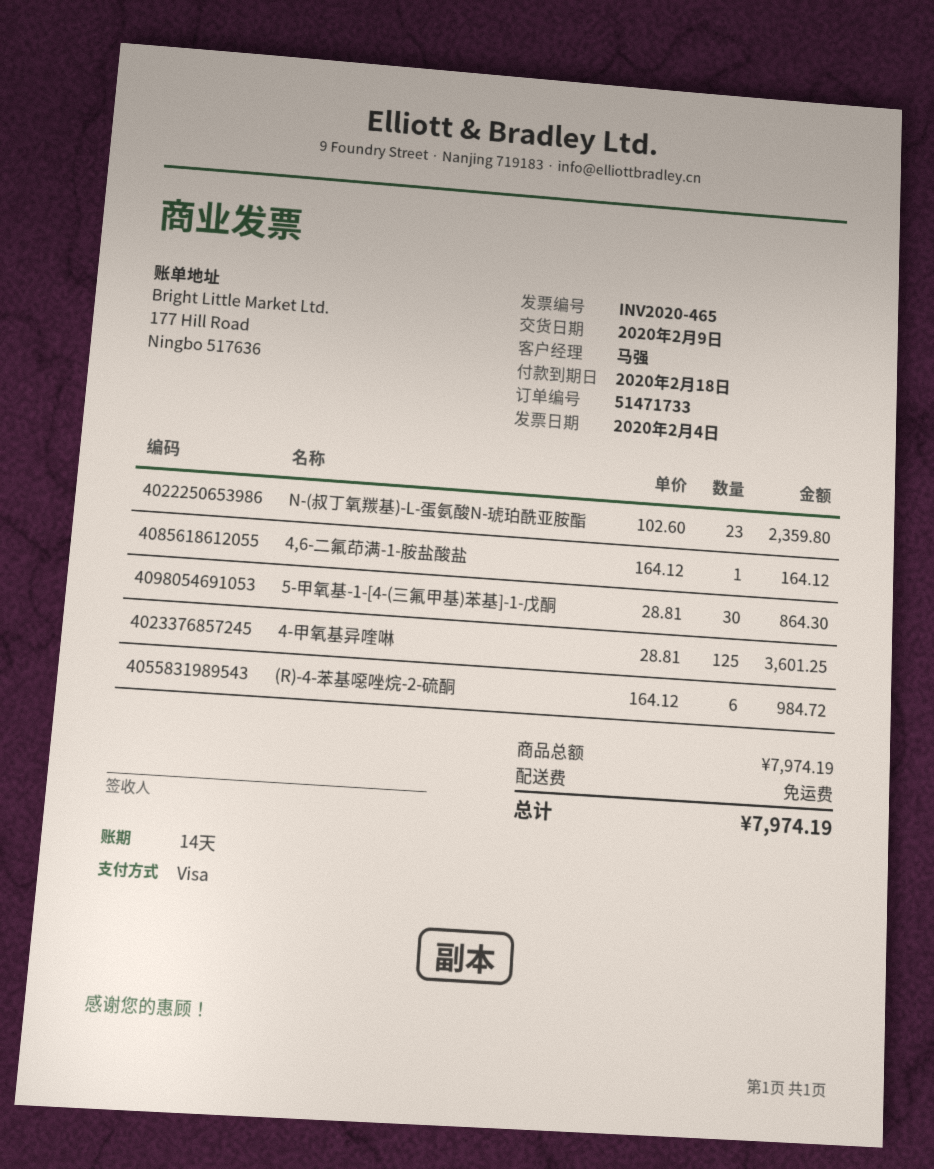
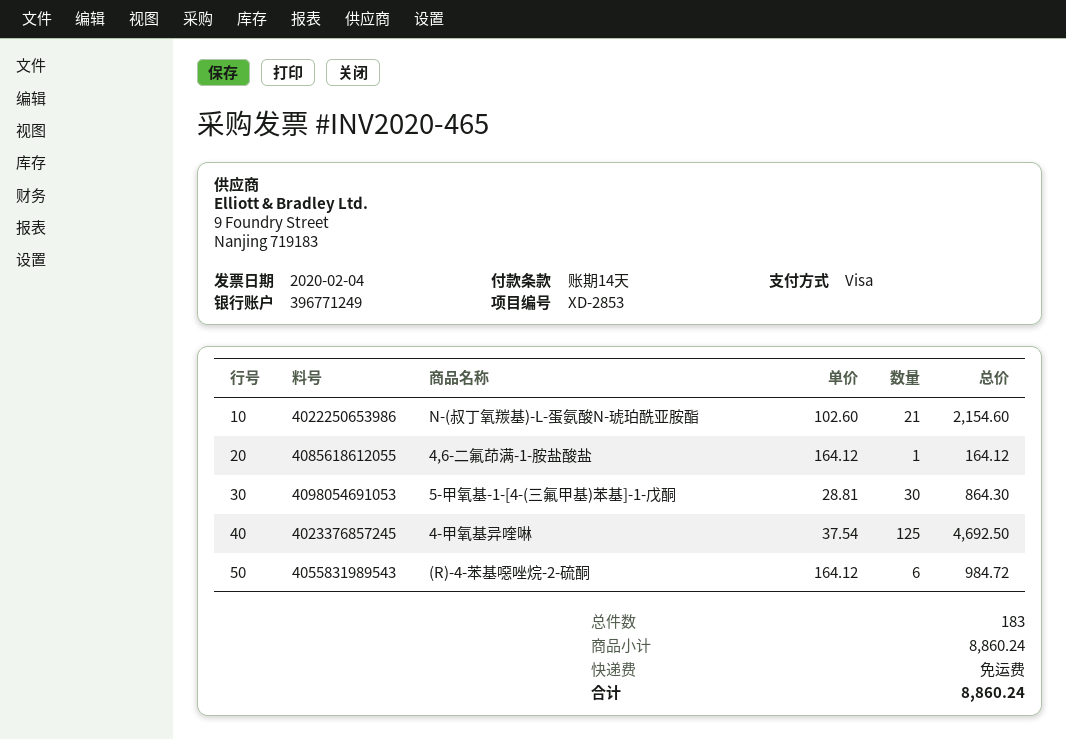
N-(叔丁氧羰基)-L-蛋氨酸N-琥珀酰亚胺酯: 23 x 102.60 = 2359.80 -> 21 x 102.60 = 2154.60
4-甲氧基异喹啉: 125 x 28.81 = 3601.25 -> 125 x 37.54 = 4692.50
subtotal: 7974.19 -> 8860.24
total: 7974.19 -> 8860.24

